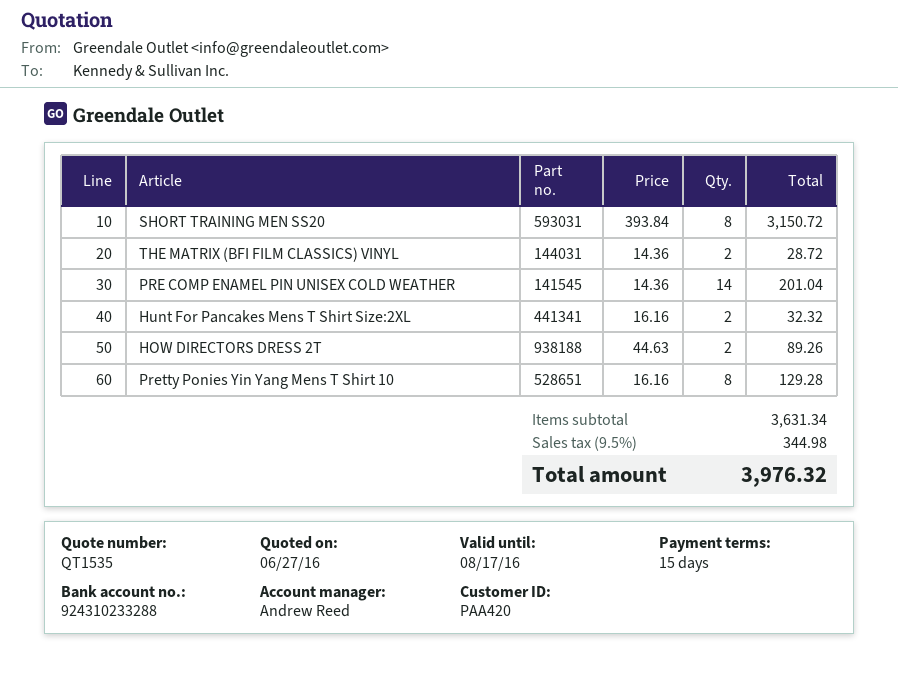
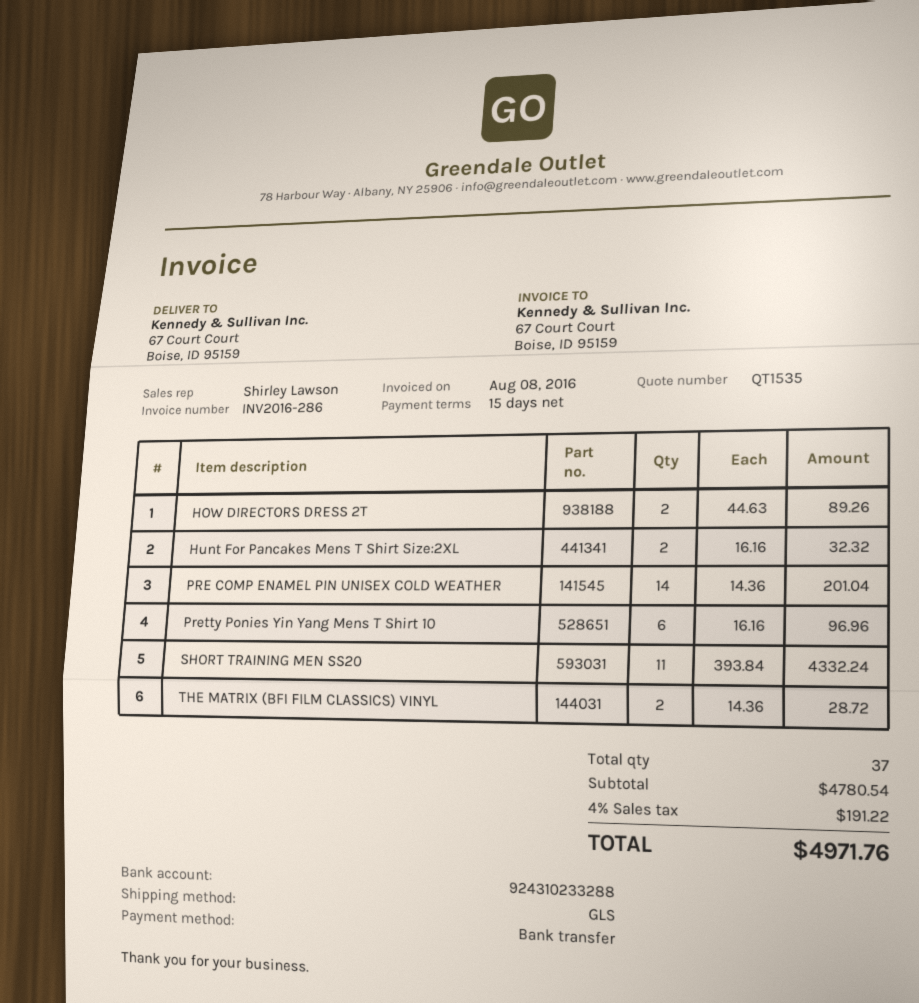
sales rep: Andrew Reed -> Shirley Lawson
SHORT TRAINING MEN SS20: 8 x 393.84 = 3150.72 -> 11 x 393.84 = 4332.24
Pretty Ponies Yin Yang Mens T Shirt 10: 8 x 16.16 = 129.28 -> 6 x 16.16 = 96.96
subtotal: 3631.34 -> 4780.54
tax: 9.5% = 344.98 -> 4% = 191.22
total: 3976.32 -> 4971.76

